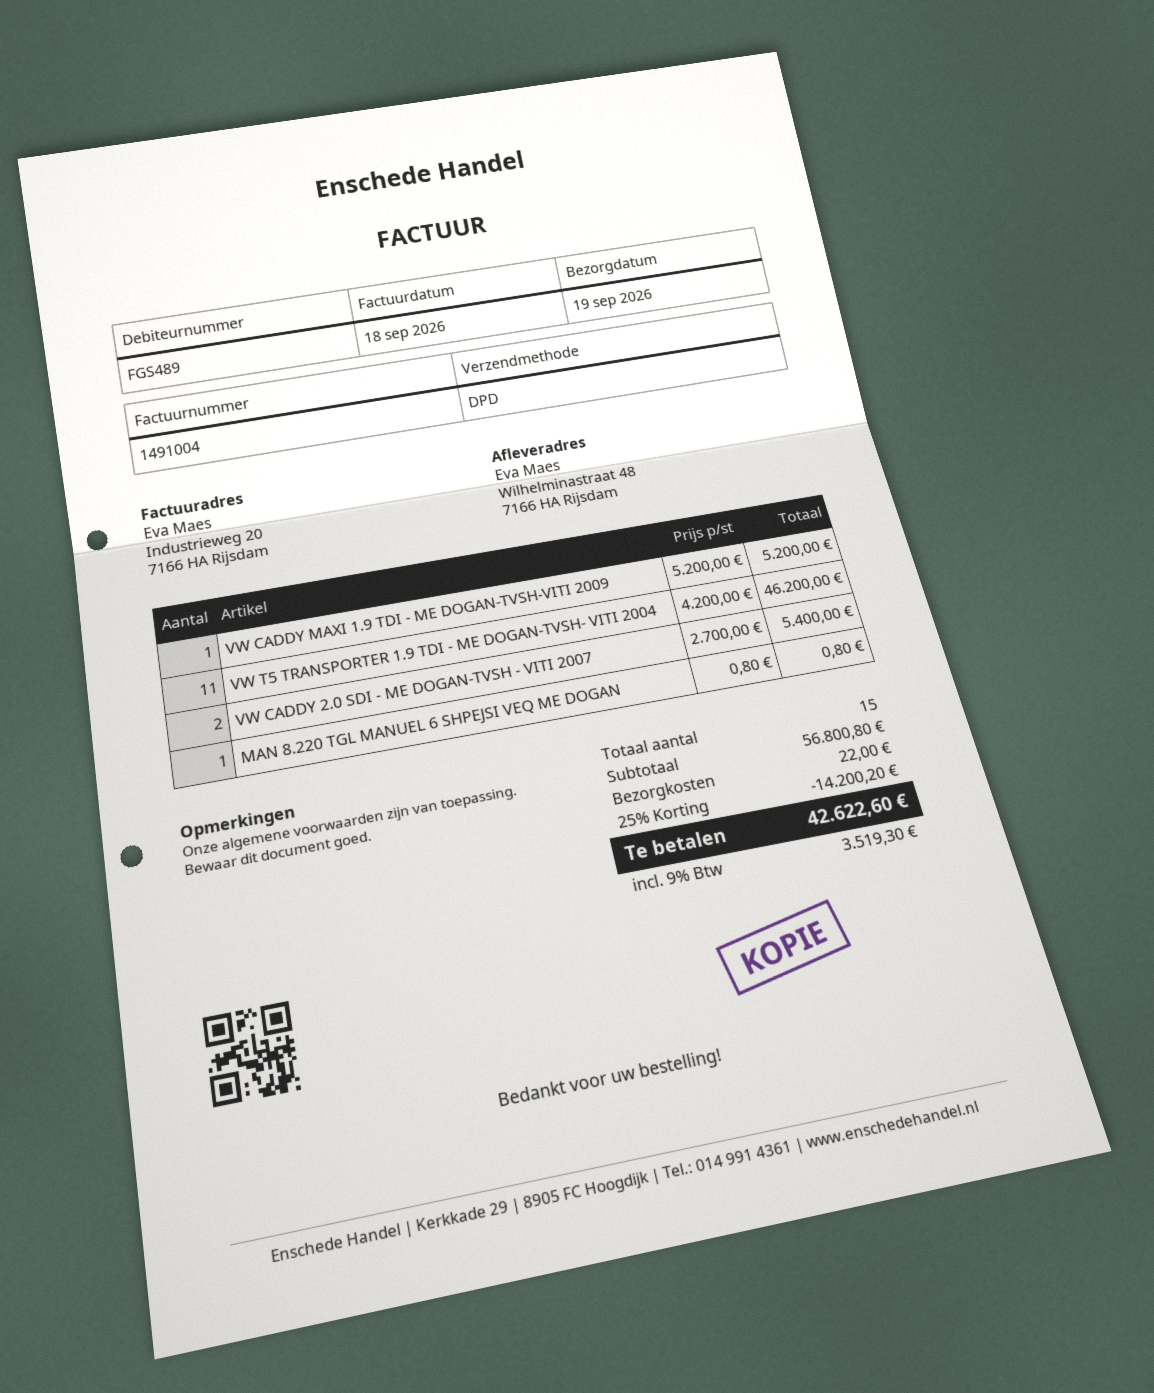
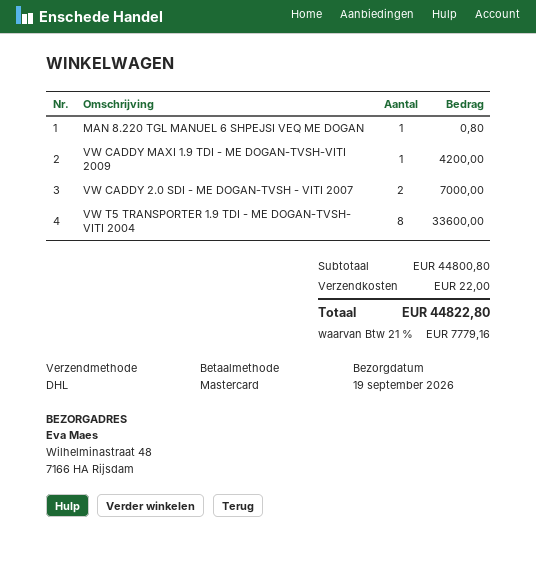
shipping method: DPD -> DHL
VW CADDY MAXI 1.9 TDI - ME DOGAN-TVSH-VITI 2009: 1 for 5200.00 -> 1 for 4200.00
VW T5 TRANSPORTER 1.9 TDI - ME DOGAN-TVSH- VITI 2004: 11 for 46200.00 -> 8 for 33600.00
VW CADDY 2.0 SDI - ME DOGAN-TVSH - VITI 2007: 2 for 5400.00 -> 2 for 7000.00
subtotal: 56800.80 -> 44800.80
discount: 25% = 14200.20 -> none
tax: 9% = 3519.30 -> 21% = 7779.16
total: 42622.60 -> 44822.80

